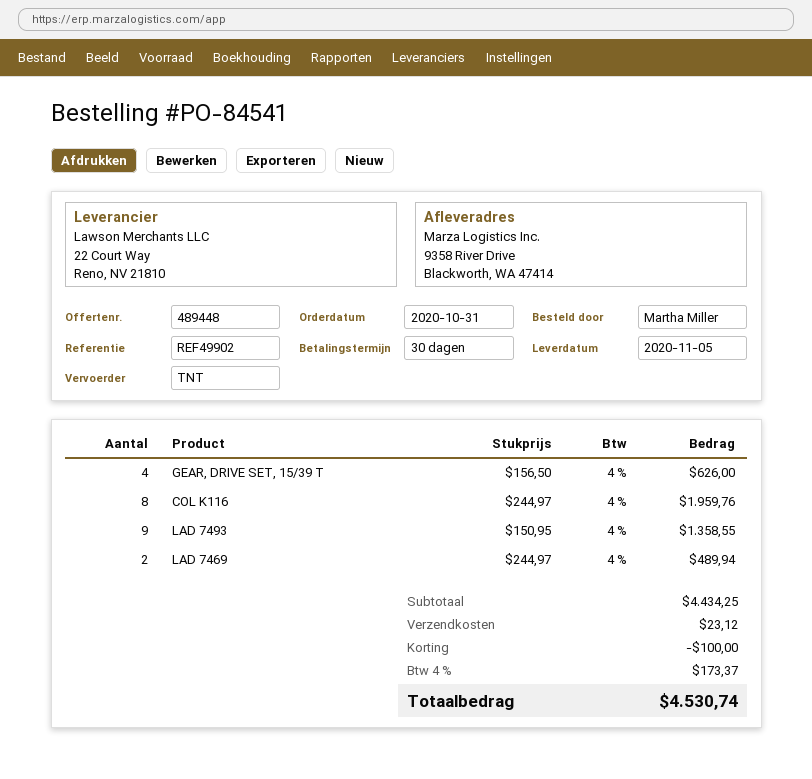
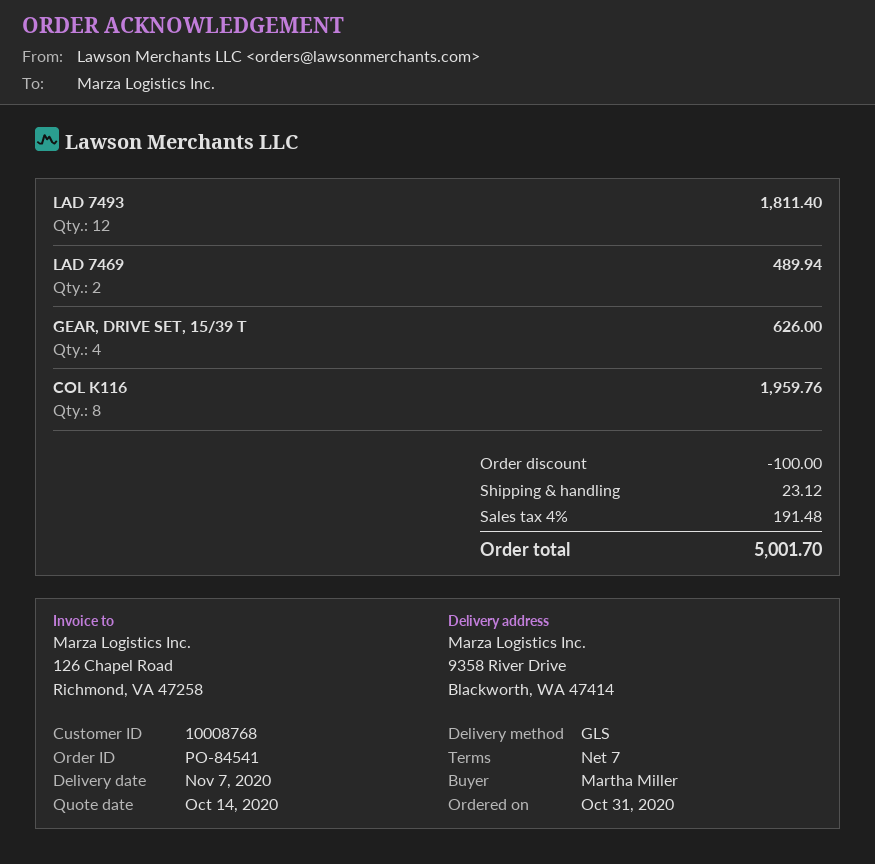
delivery date: 2020-11-05 -> 2020-11-07
payment terms: 30 days -> 7 days
shipping method: TNT -> GLS
LAD 7493: 9 for 1358.55 -> 12 for 1811.40
tax: 4% = 173.37 -> 4% = 191.48
total: 4530.74 -> 5001.70

